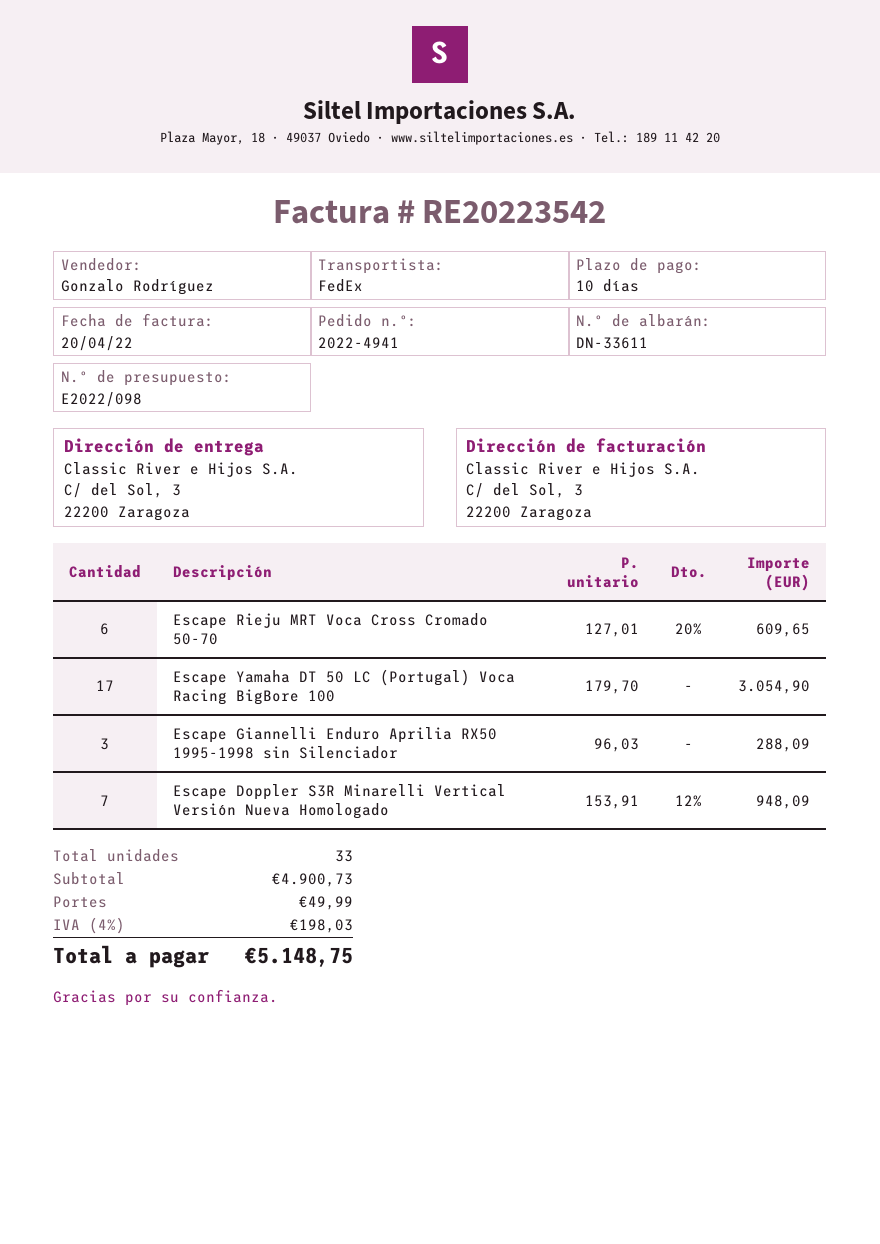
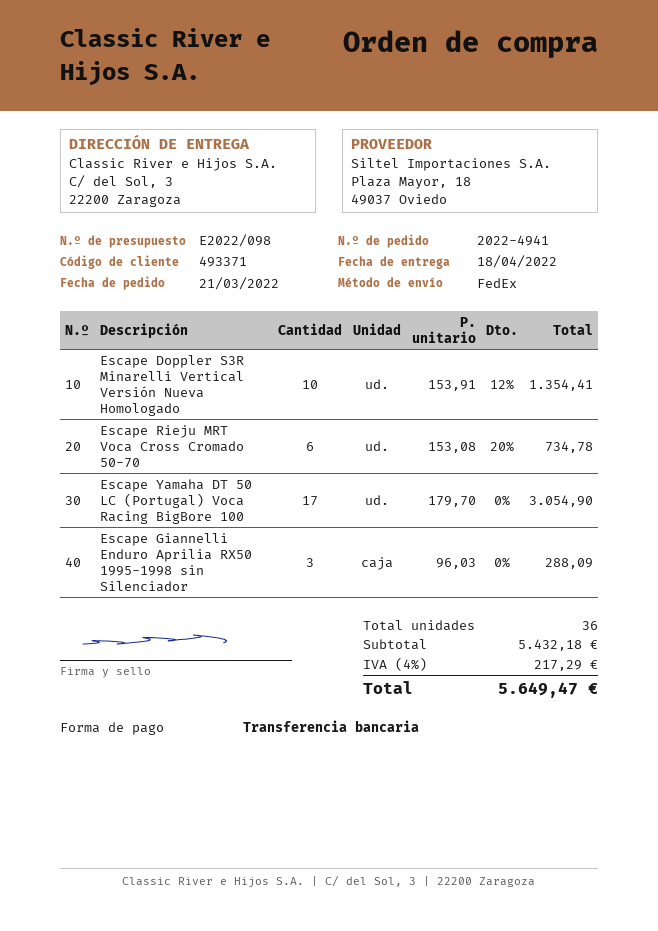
Escape Rieju MRT Voca Cross Cromado 50-70: 6 x 127.01 - 20% = 609.65 -> 6 x 153.08 - 20% = 734.78
Escape Doppler S3R Minarelli Vertical Versión Nueva Homologado: 7 x 153.91 - 12% = 948.09 -> 10 x 153.91 - 12% = 1354.41
total quantity: 33 -> 36
subtotal: 4900.73 -> 5432.18
shipping: 49.99 -> none
tax: 4% = 198.03 -> 4% = 217.29
total: 5148.75 -> 5649.47

